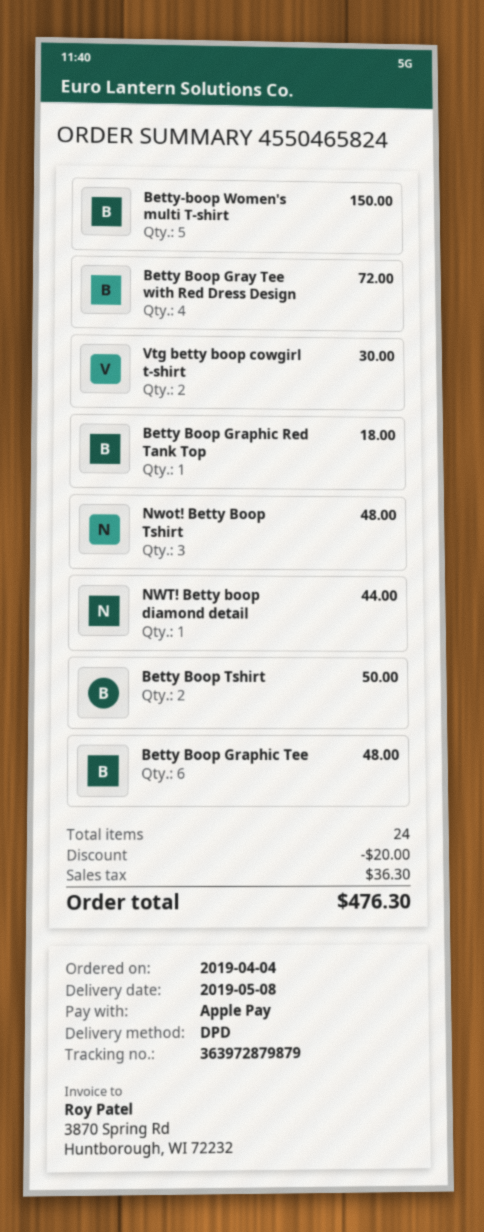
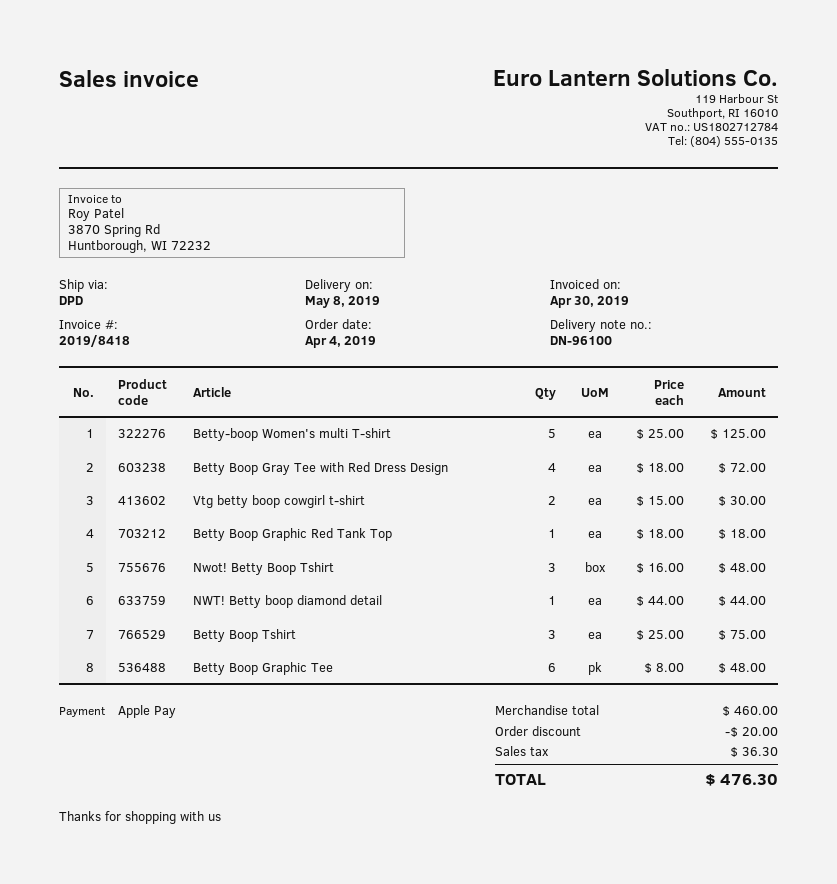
Betty-boop Women's multi T-shirt: 5 for 150.00 -> 5 for 125.00
Betty Boop Tshirt: 2 for 50.00 -> 3 for 75.00

